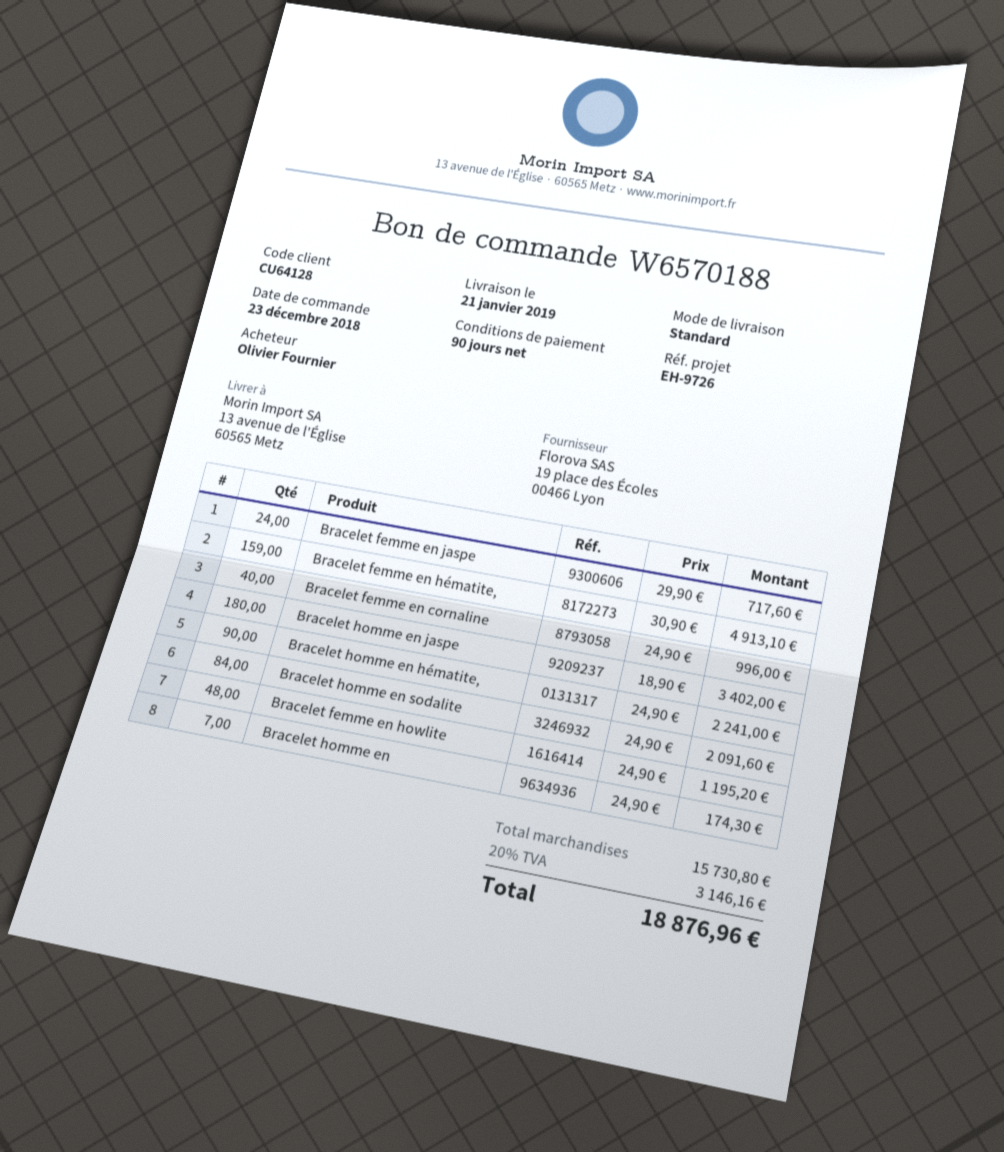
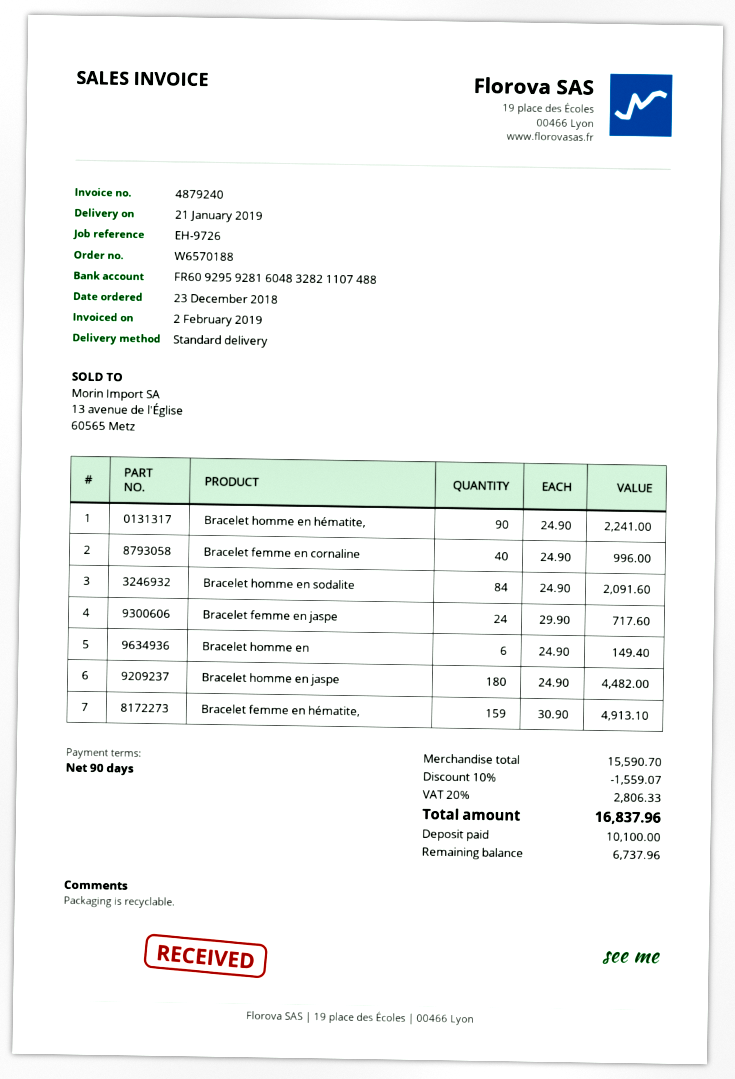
Bracelet homme en jaspe: 180 x 18.90 = 3402.00 -> 180 x 24.90 = 4482.00
Bracelet femme en howlite: 48 x 24.90 = 1195.20 -> none
Bracelet homme en: 7 x 24.90 = 174.30 -> 6 x 24.90 = 149.40
subtotal: 15730.80 -> 15590.70
discount: none -> 10% = 1559.07
tax: 20% = 3146.16 -> 20% = 2806.33
total: 18876.96 -> 16837.96

